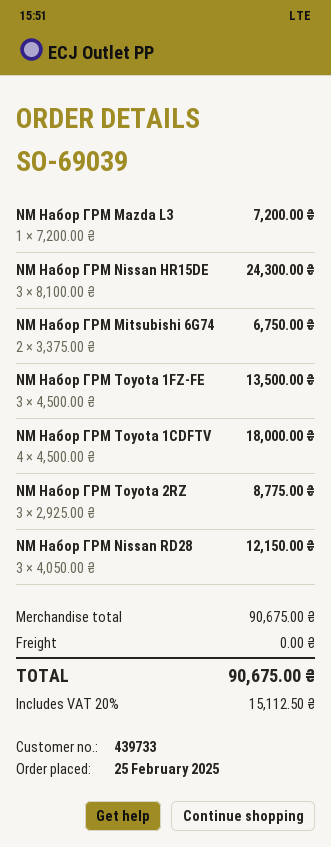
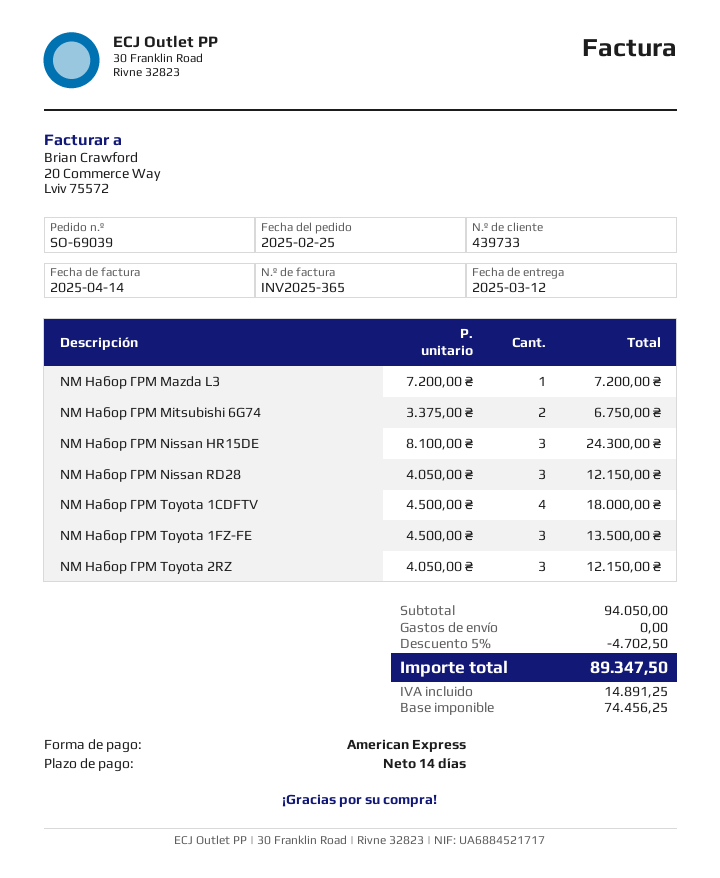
NM Набор ГРМ Toyota 2RZ: 3 x 2925.00 = 8775.00 -> 3 x 4050.00 = 12150.00
subtotal: 90675.00 -> 94050.00
discount: none -> 5% = 4702.50
tax: 15112.50 -> 14891.25
total: 90675.00 -> 89347.50

